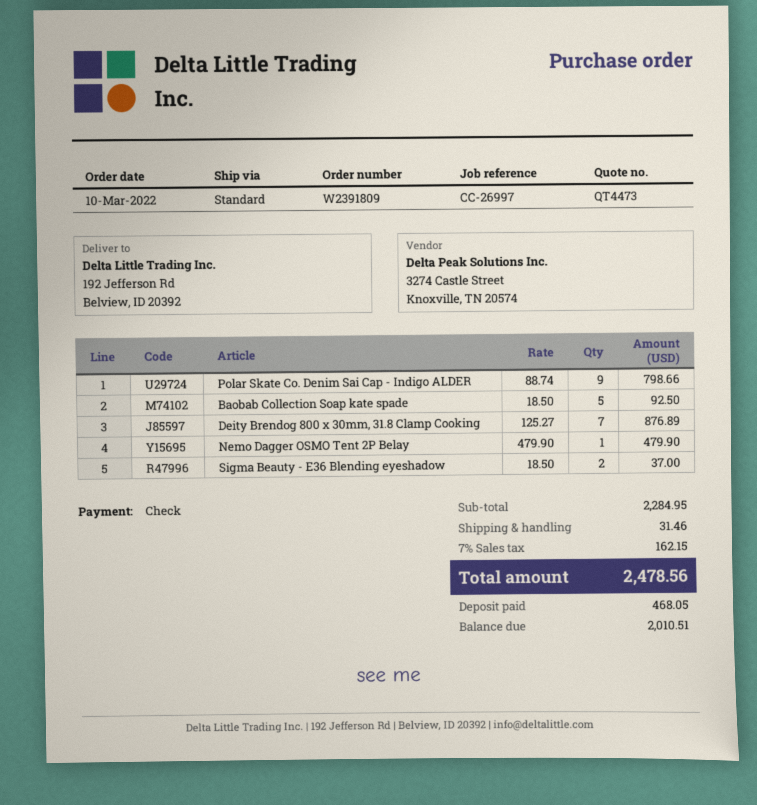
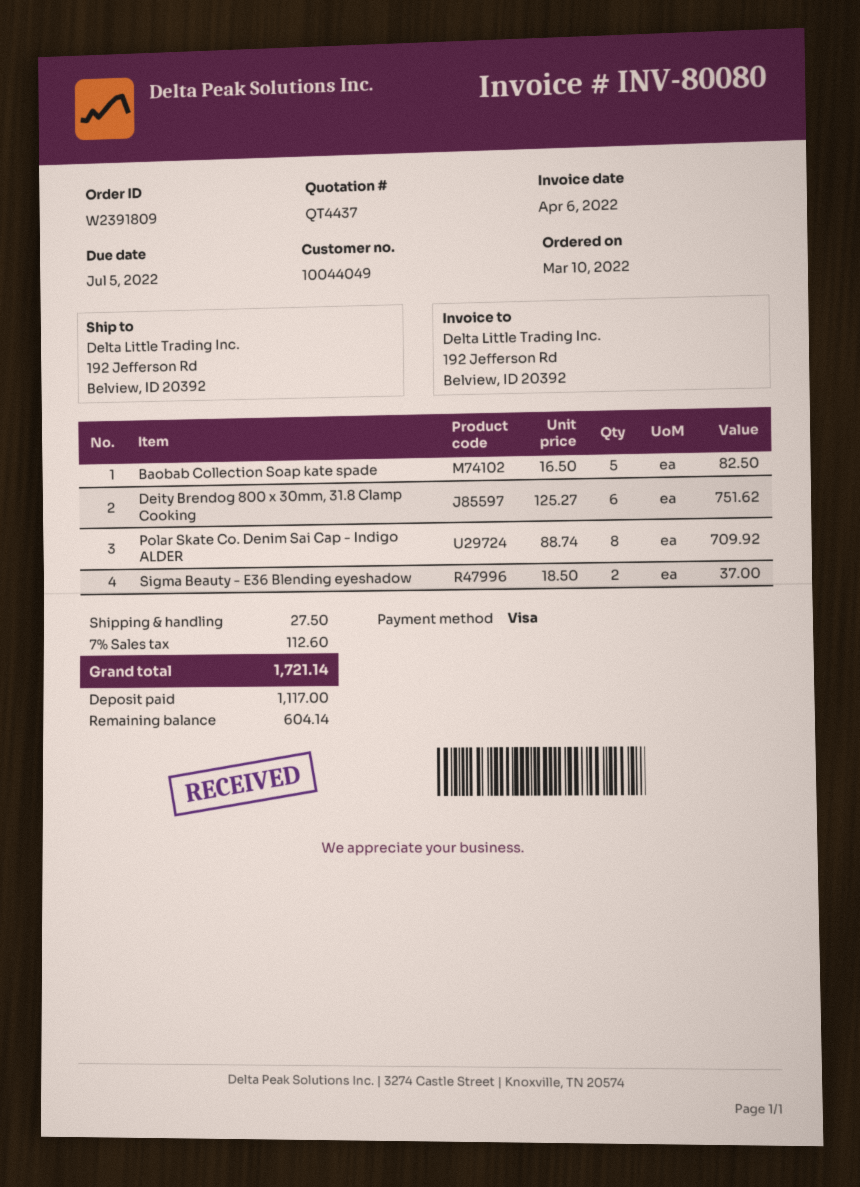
quote number: QT4473 -> QT4437
payment method: cheque -> Visa
Polar Skate Co. Denim Sai Cap - Indigo ALDER: 9 x 88.74 = 798.66 -> 8 x 88.74 = 709.92
Baobab Collection Soap kate spade: 5 x 18.50 = 92.50 -> 5 x 16.50 = 82.50
Deity Brendog 800 x 30mm, 31.8 Clamp Cooking: 7 x 125.27 = 876.89 -> 6 x 125.27 = 751.62
Nemo Dagger OSMO Tent 2P Belay: 1 x 479.90 = 479.90 -> none
shipping: 31.46 -> 27.50
tax: 7% = 162.15 -> 7% = 112.60
total: 2478.56 -> 1721.14
deposit: 468.05 -> 1117.00
balance: 2010.51 -> 604.14

